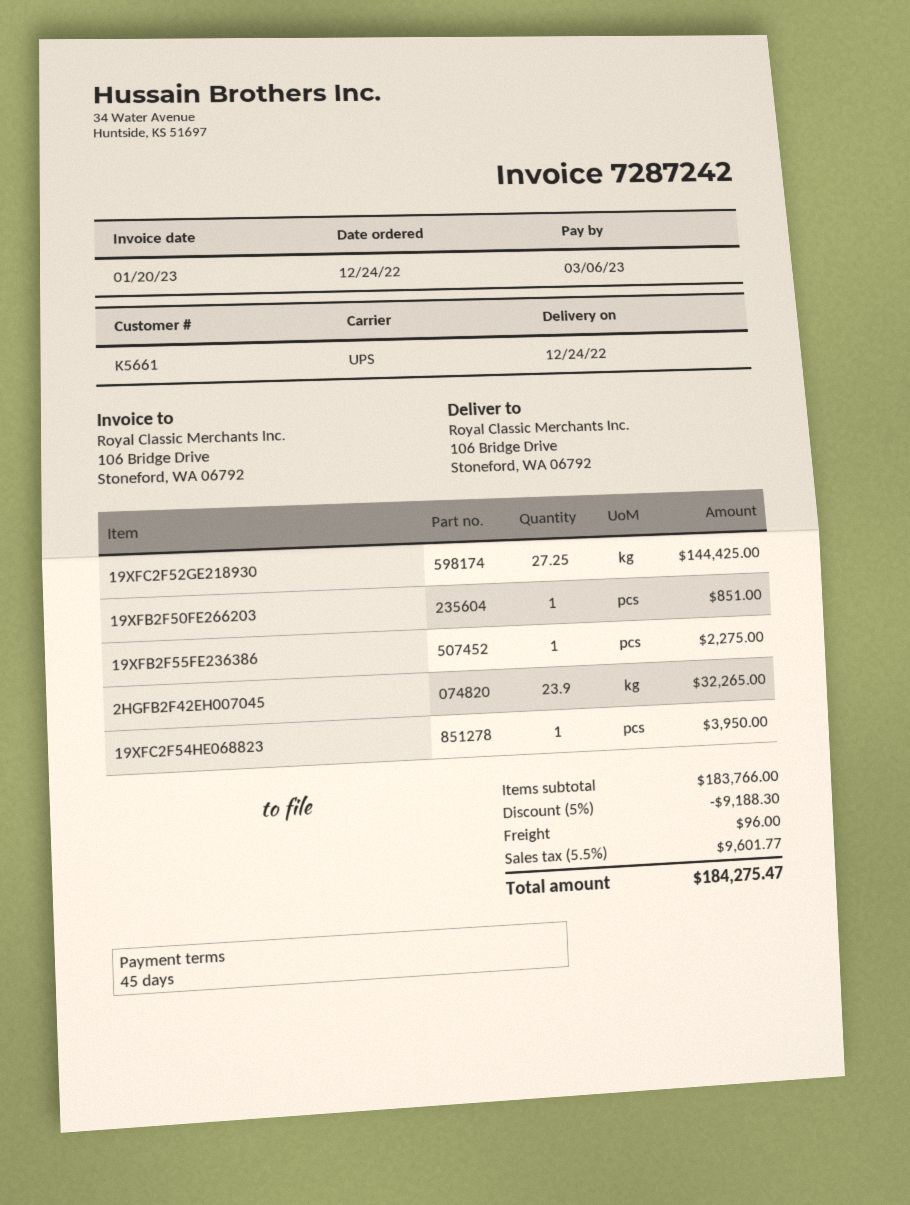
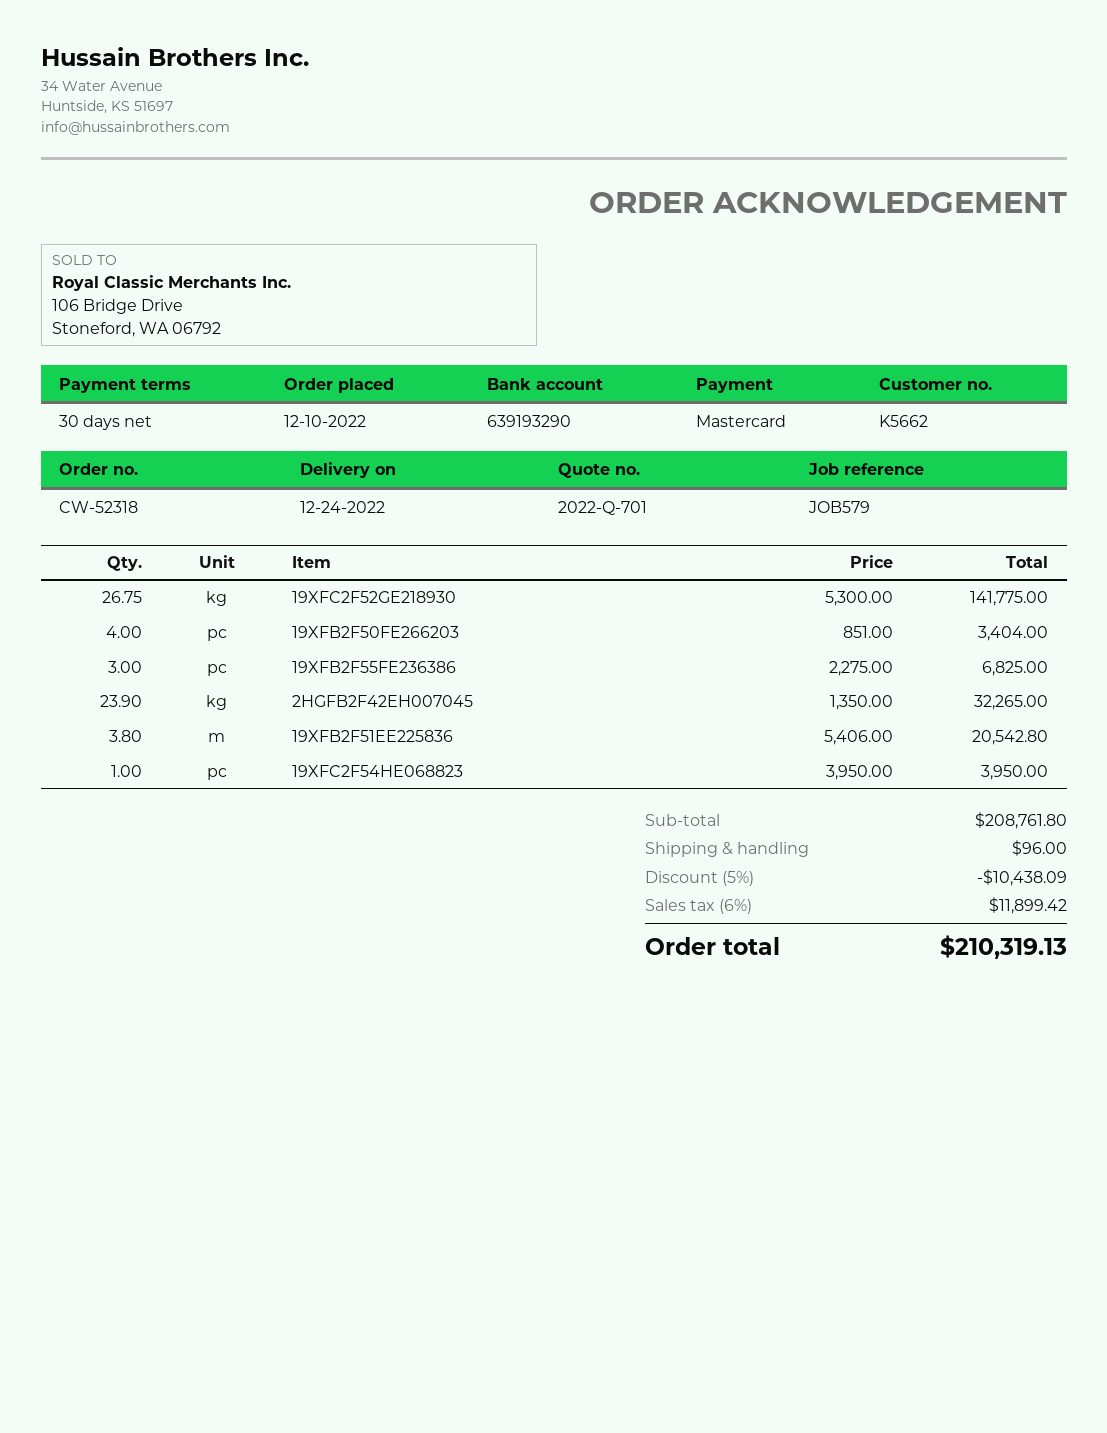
order date: 2022-12-24 -> 2022-12-10
payment terms: 45 days -> 30 days
customer number: K5661 -> K5662
19XFC2F52GE218930: 27.25 for 144425.00 -> 26.75 for 141775.00
19XFB2F50FE266203: 1 for 851.00 -> 4 for 3404.00
19XFB2F55FE236386: 1 for 2275.00 -> 3 for 6825.00
19XFB2F51EE225836: none -> 3.8 for 20542.80
subtotal: 183766.00 -> 208761.80
discount: 5% = 9188.30 -> 5% = 10438.09
tax: 5.5% = 9601.77 -> 6% = 11899.42
total: 184275.47 -> 210319.13

